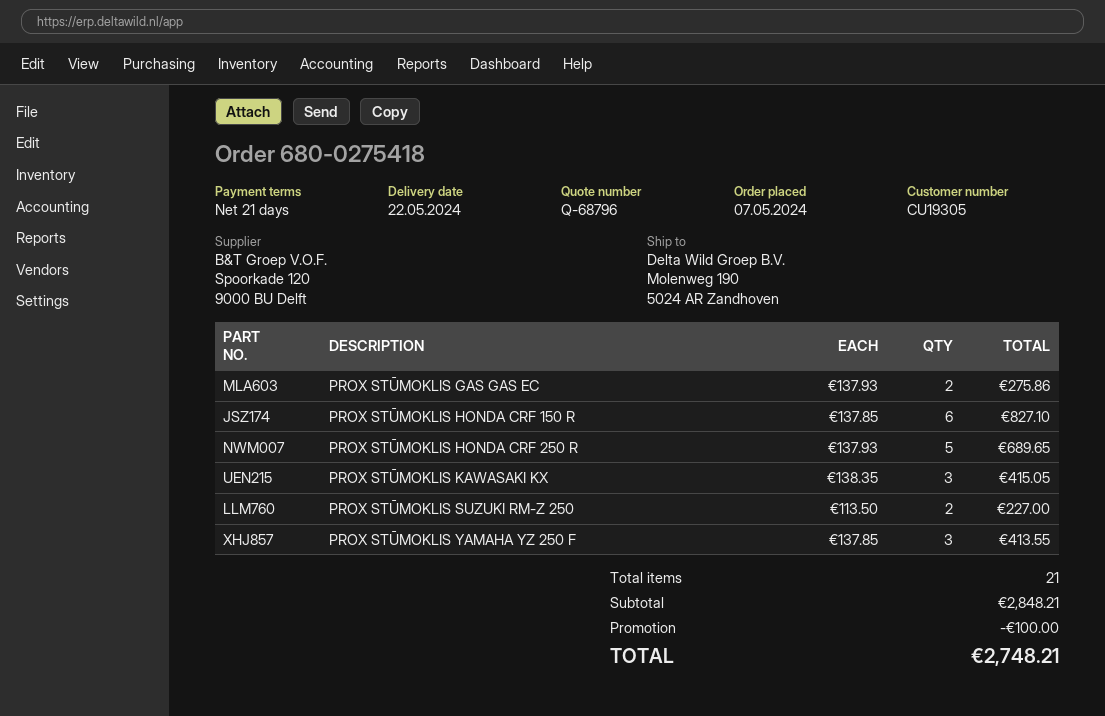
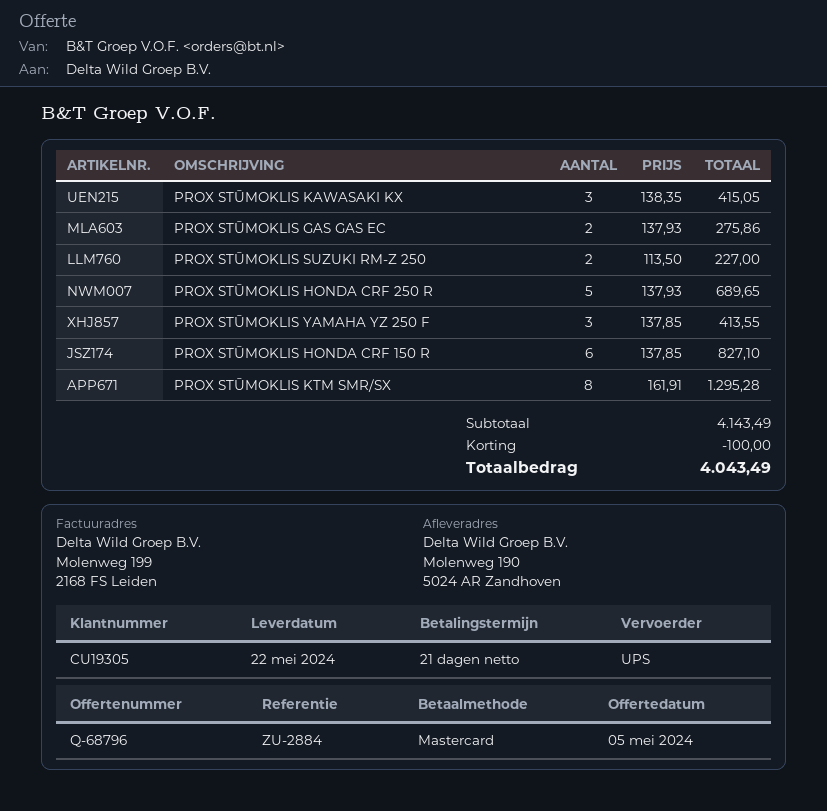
PROX STŪMOKLIS KTM SMR/SX: none -> 8 x 161.91 = 1295.28
subtotal: 2848.21 -> 4143.49
total: 2748.21 -> 4043.49

